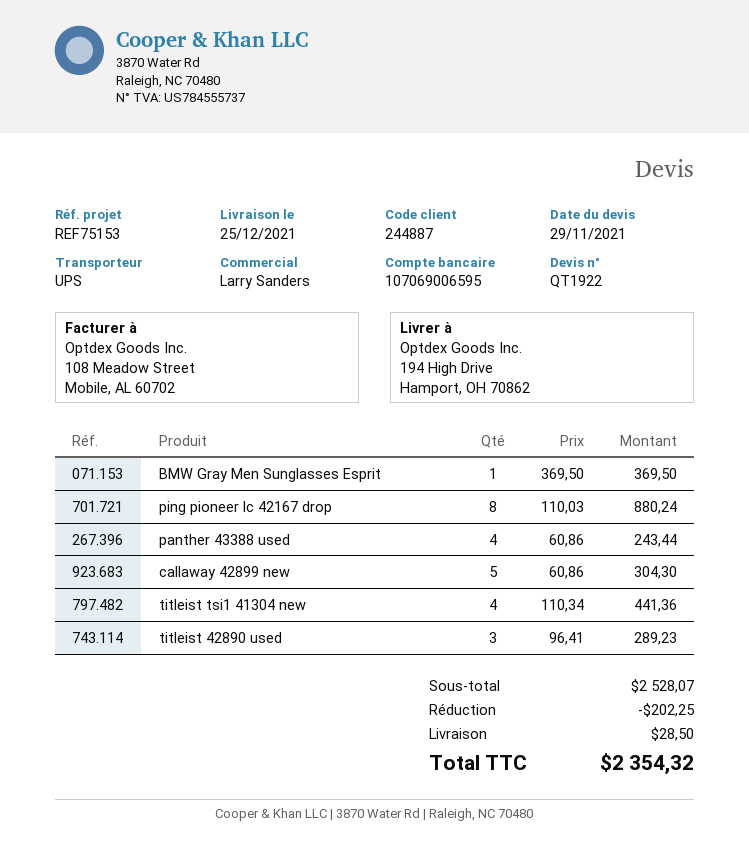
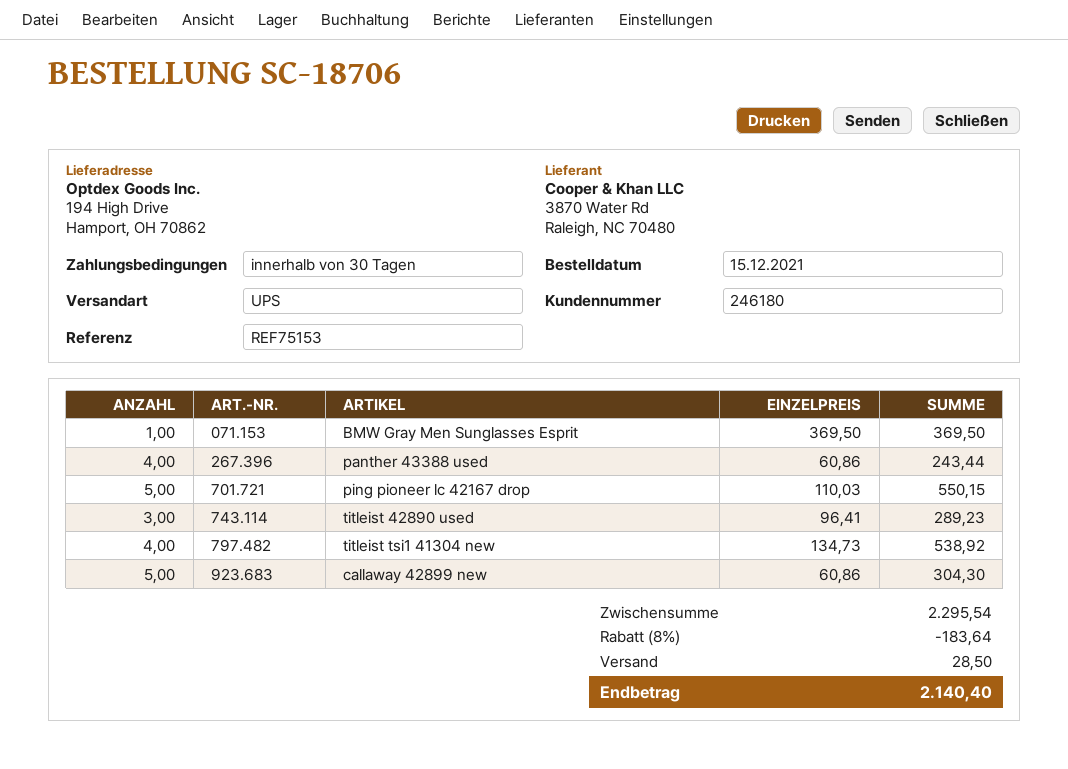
customer number: 244887 -> 246180
ping pioneer lc 42167 drop: 8 x 110.03 = 880.24 -> 5 x 110.03 = 550.15
titleist tsi1 41304 new: 4 x 110.34 = 441.36 -> 4 x 134.73 = 538.92
subtotal: 2528.07 -> 2295.54
discount: 202.25 -> 183.64
total: 2354.32 -> 2140.40

